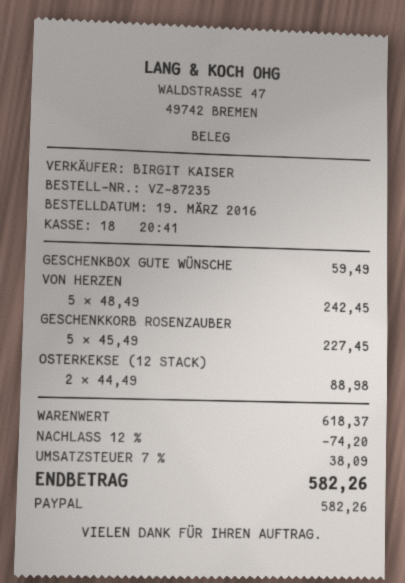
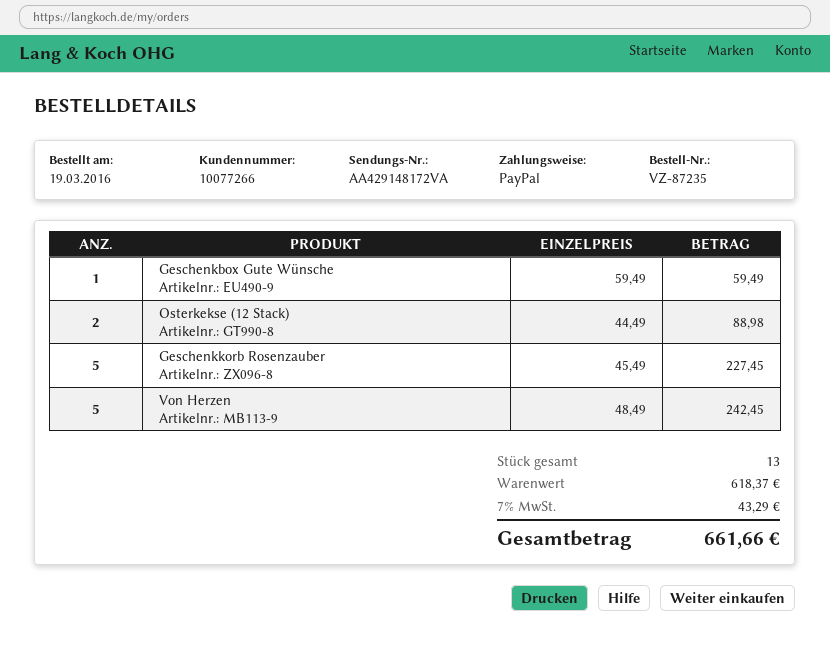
discount: 12% = 74.20 -> none
tax: 7% = 38.09 -> 7% = 43.29
total: 582.26 -> 661.66

